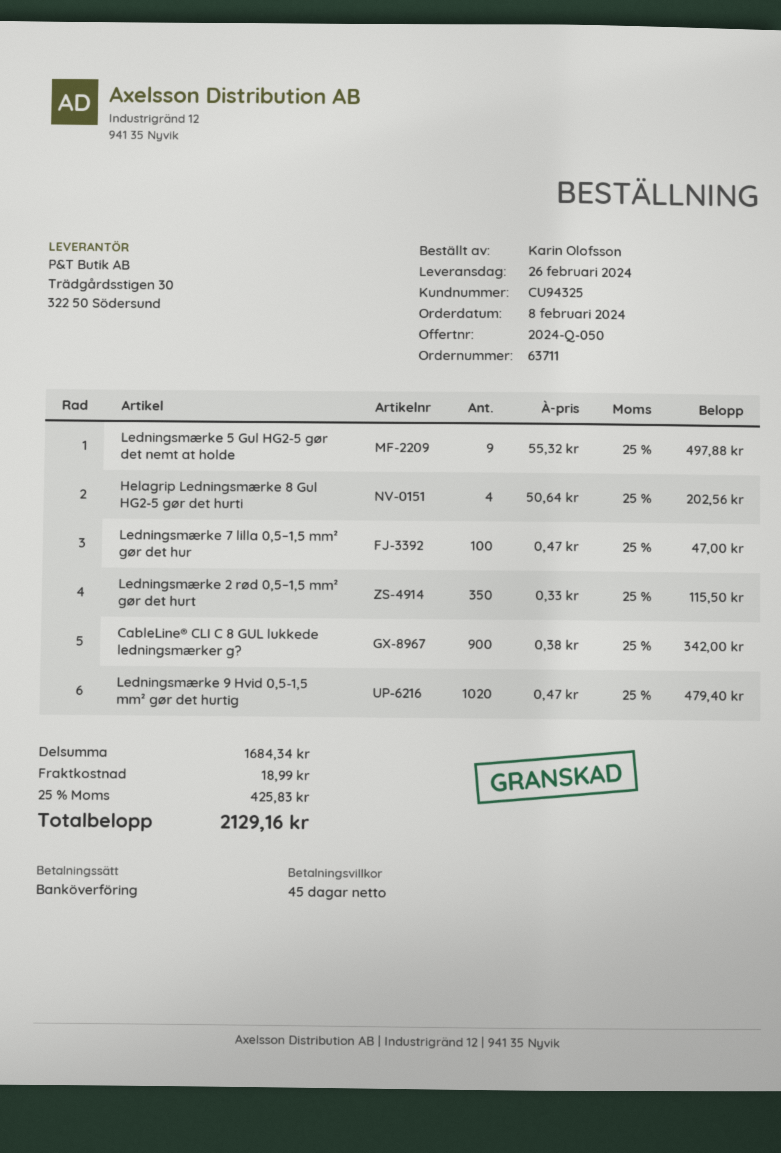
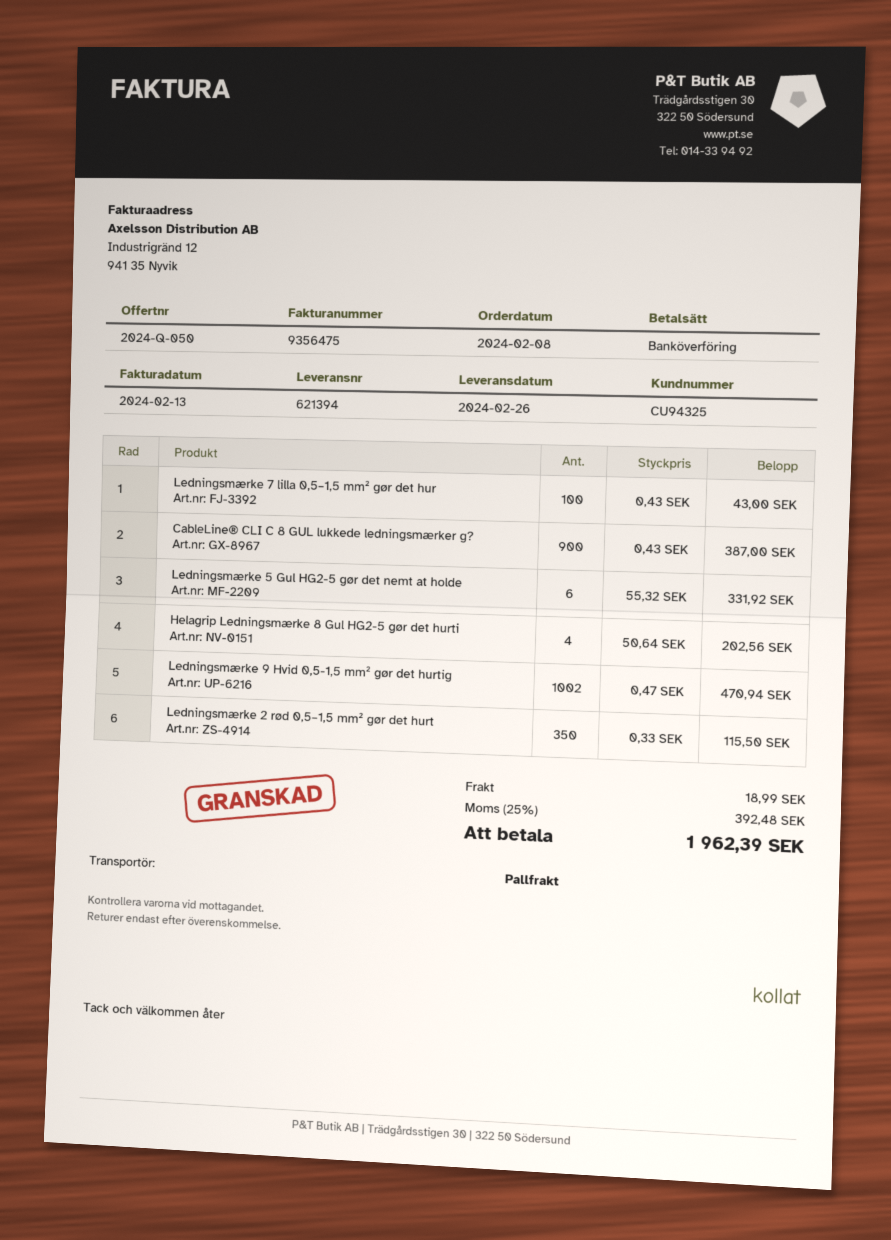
Ledningsmærke 5 Gul HG2-5 gør det nemt at holde: 9 x 55.32 = 497.88 -> 6 x 55.32 = 331.92
Ledningsmærke 7 lilla 0,5–1,5 mm² gør det hur: 100 x 0.47 = 47.00 -> 100 x 0.43 = 43.00
CableLine® CLI C 8 GUL lukkede ledningsmærker g?: 900 x 0.38 = 342.00 -> 900 x 0.43 = 387.00
Ledningsmærke 9 Hvid 0,5-1,5 mm² gør det hurtig: 1020 x 0.47 = 479.40 -> 1002 x 0.47 = 470.94
tax: 25% = 425.83 -> 25% = 392.48
total: 2129.16 -> 1962.39

